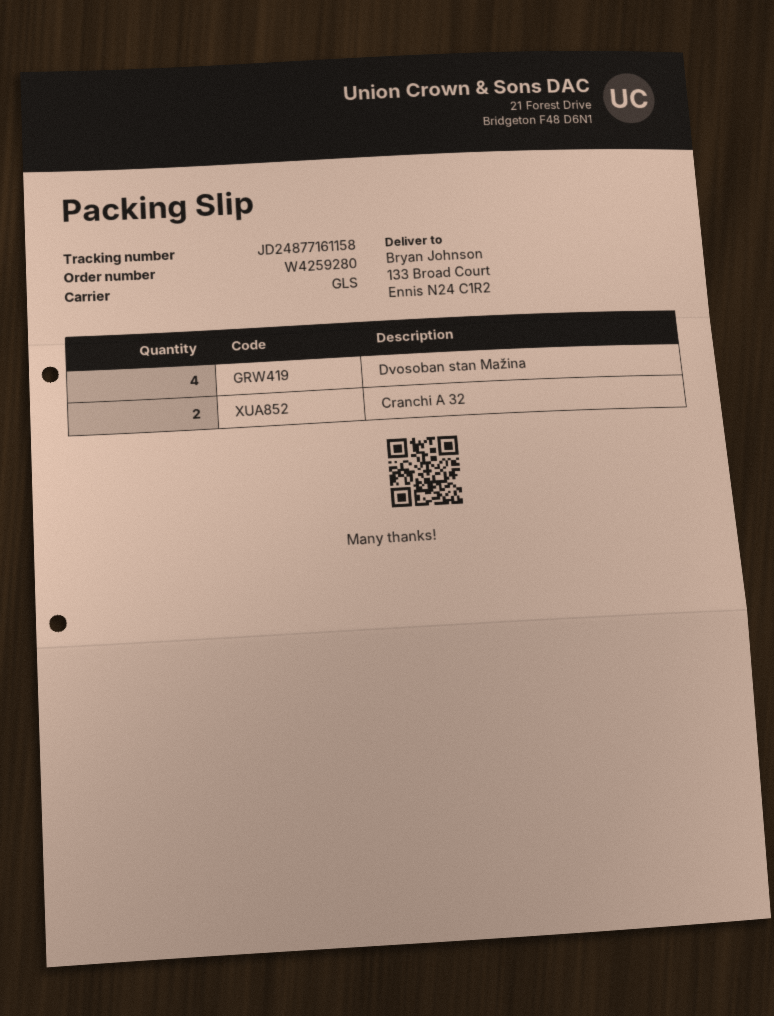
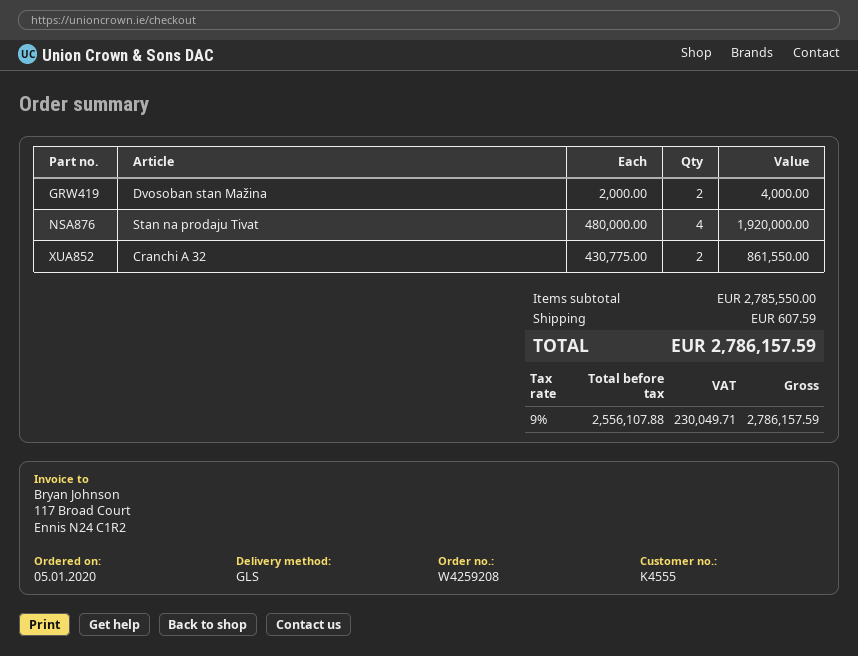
order number: W4259280 -> W4259208
Dvosoban stan Mažina: 4 -> 2
Stan na prodaju Tivat: none -> 4

